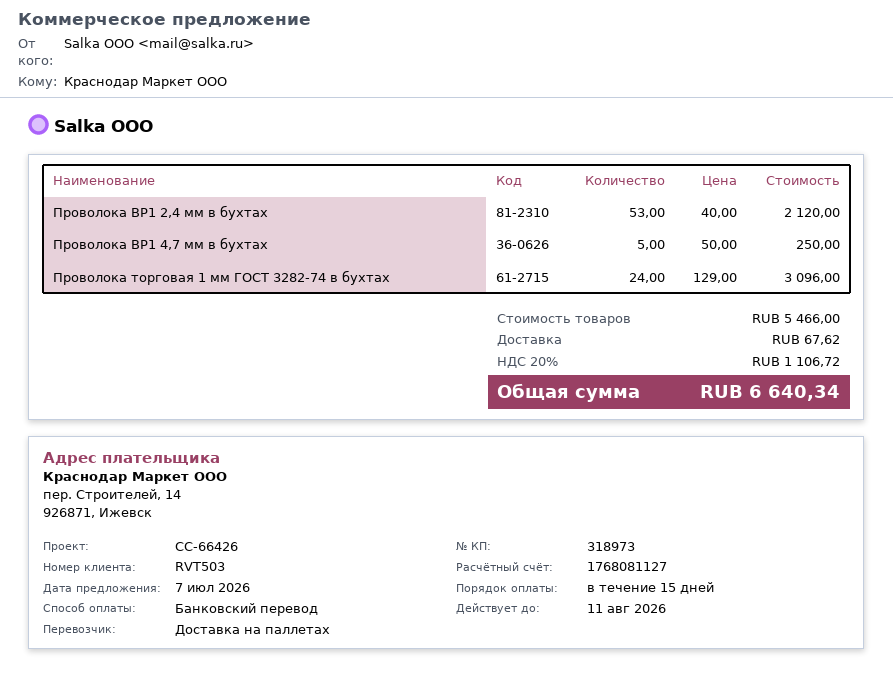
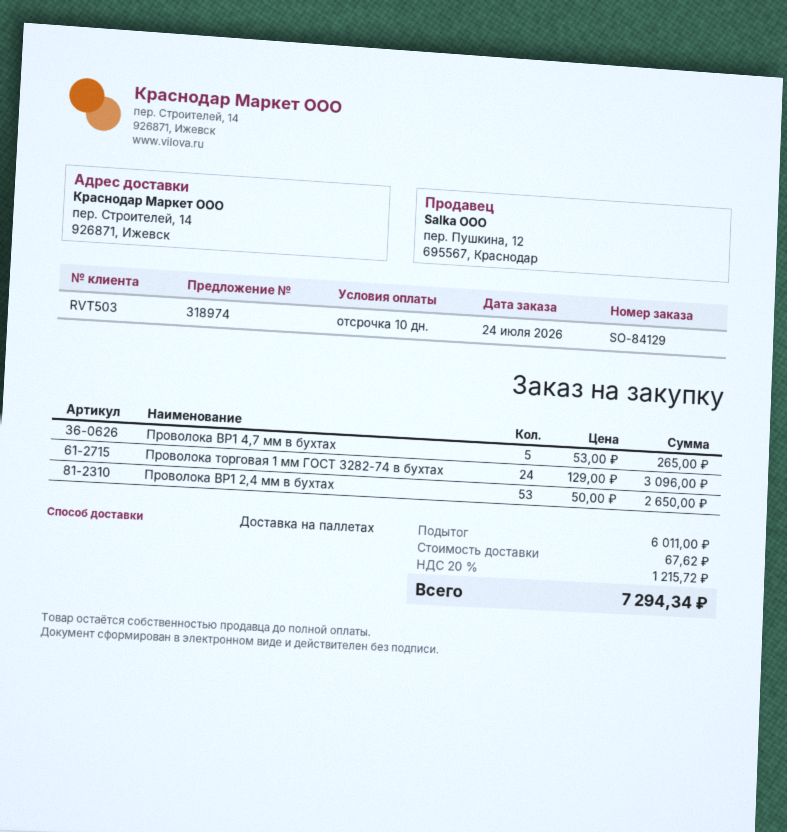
quote number: 318973 -> 318974
payment terms: 15 days -> 10 days
Проволока ВР1 2,4 мм в бухтах: 53 x 40.00 = 2120.00 -> 53 x 50.00 = 2650.00
Проволока ВР1 4,7 мм в бухтах: 5 x 50.00 = 250.00 -> 5 x 53.00 = 265.00
subtotal: 5466.00 -> 6011.00
tax: 20% = 1106.72 -> 20% = 1215.72
total: 6640.34 -> 7294.34

